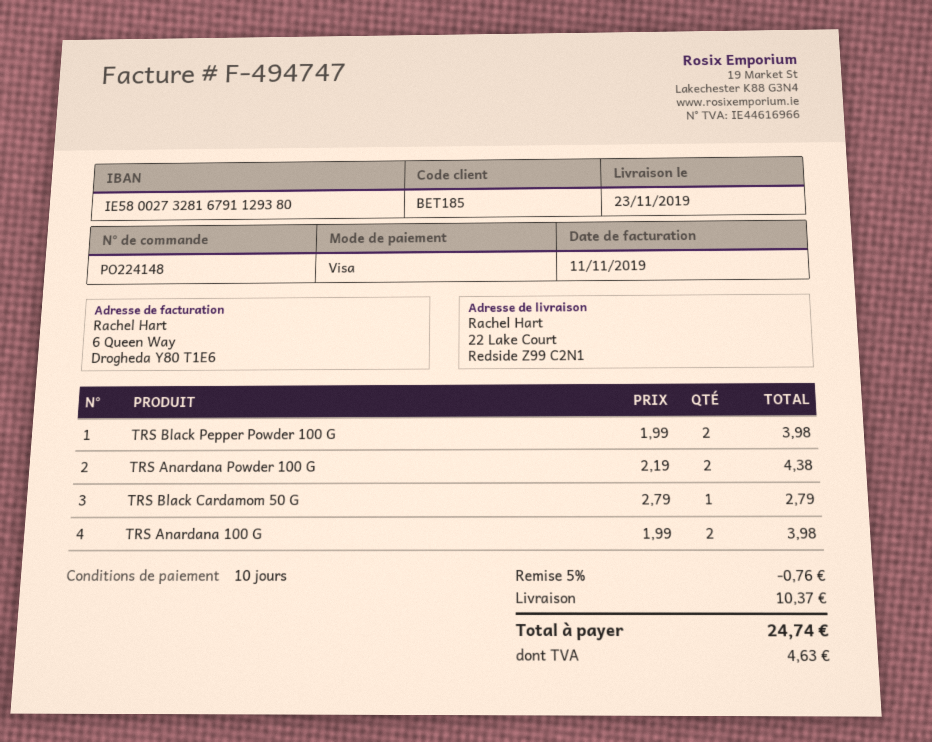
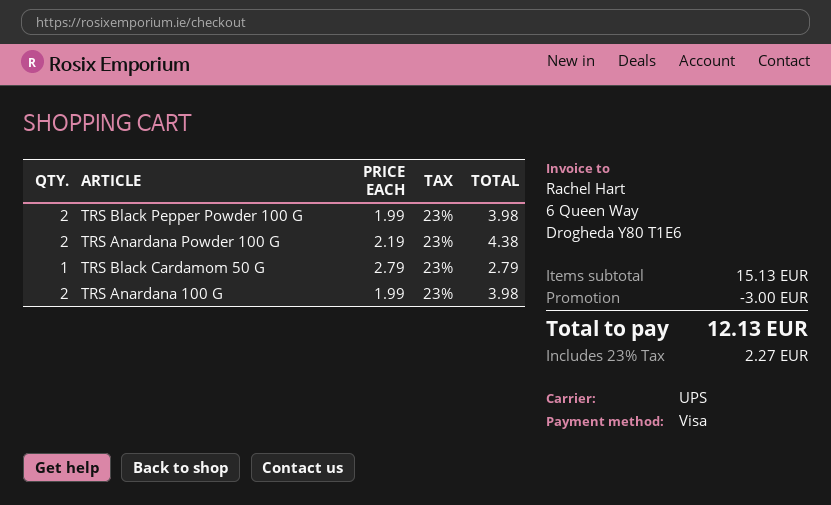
discount: 0.76 -> 3.00
shipping: 10.37 -> none
tax: 4.63 -> 2.27
total: 24.74 -> 12.13

